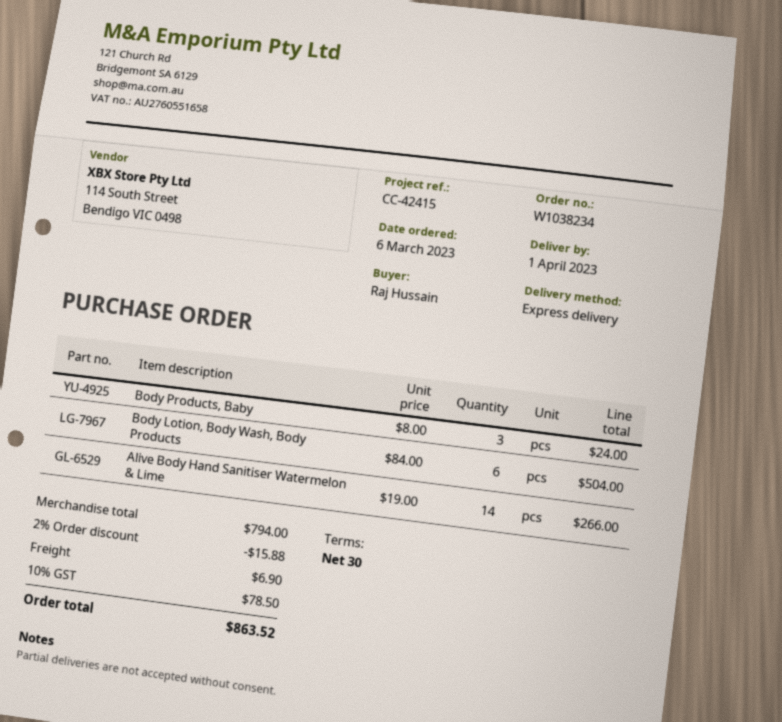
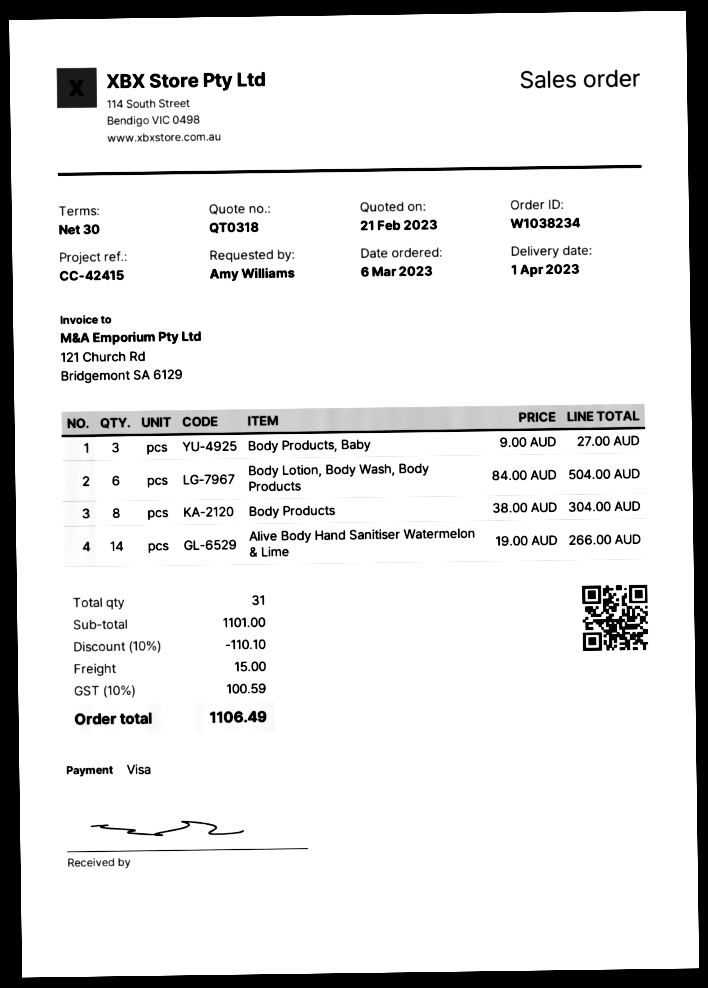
ordered by: Raj Hussain -> Amy Williams
Body Products, Baby: 3 x 8.00 = 24.00 -> 3 x 9.00 = 27.00
Body Products: none -> 8 x 38.00 = 304.00
subtotal: 794.00 -> 1101.00
discount: 2% = 15.88 -> 10% = 110.10
shipping: 6.90 -> 15.00
tax: 10% = 78.50 -> 10% = 100.59
total: 863.52 -> 1106.49

